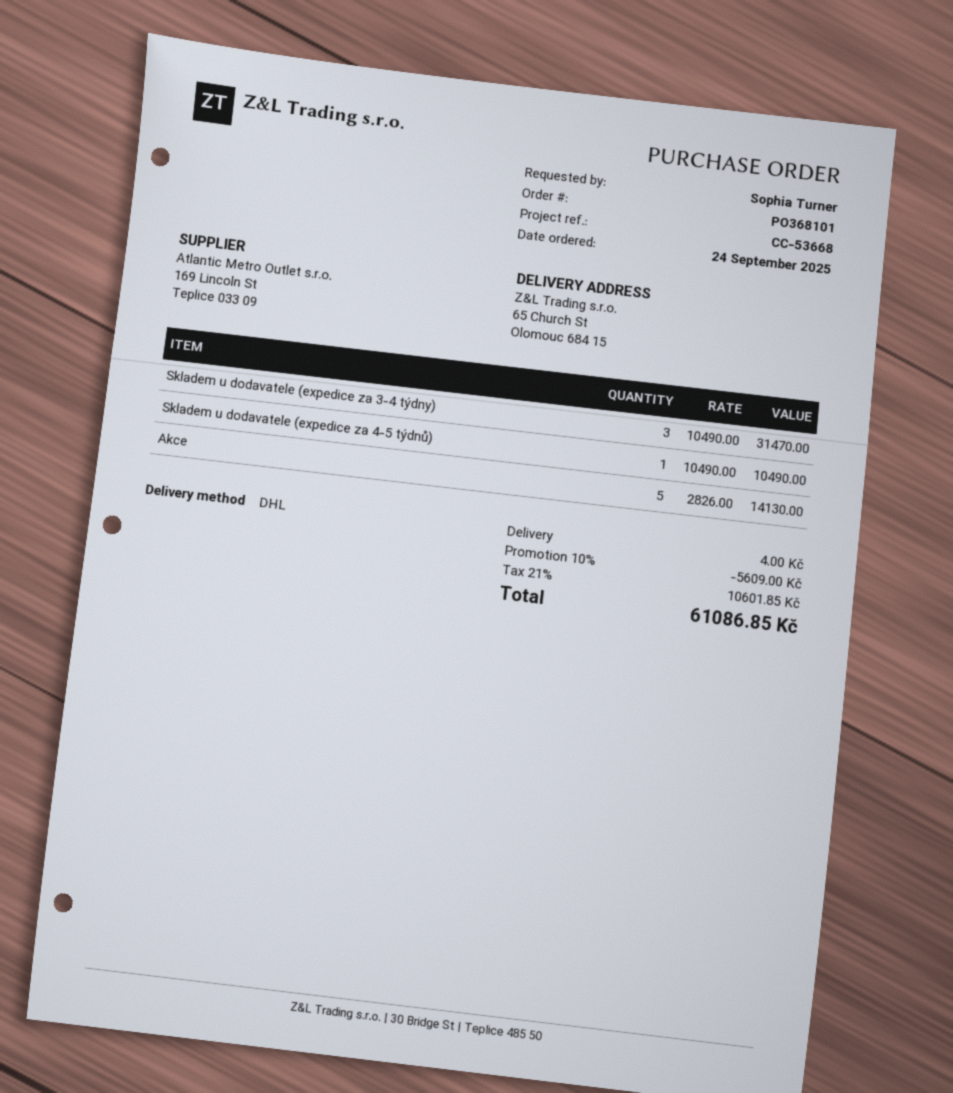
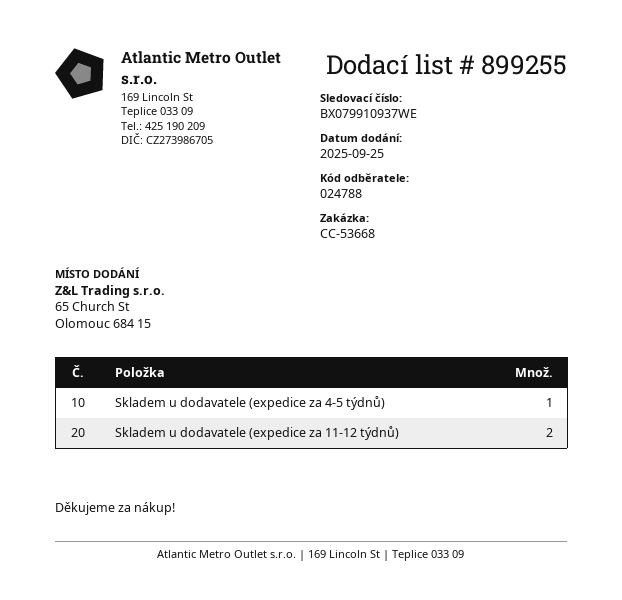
Skladem u dodavatele (expedice za 3-4 týdny): 3 -> none
Akce: 5 -> none
Skladem u dodavatele (expedice za 11-12 týdnů): none -> 2

